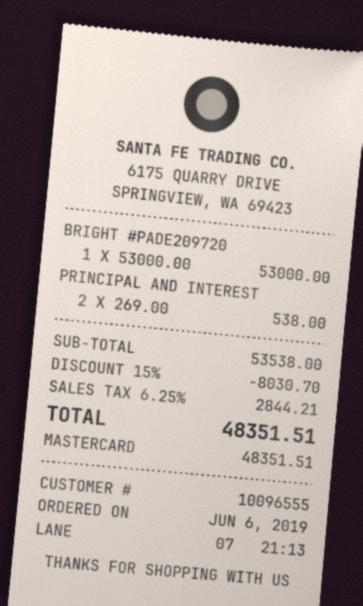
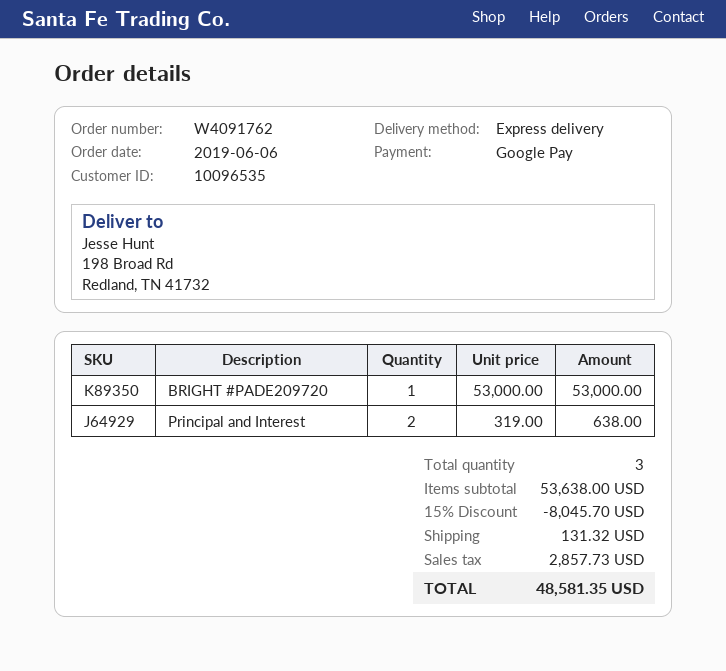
customer number: 10096555 -> 10096535
payment method: Mastercard -> Google Pay
PRINCIPAL AND INTEREST: 2 x 269.00 = 538.00 -> 2 x 319.00 = 638.00
subtotal: 53538.00 -> 53638.00
discount: 15% = 8030.70 -> 15% = 8045.70
shipping: none -> 131.32
tax: 2844.21 -> 2857.73
total: 48351.51 -> 48581.35

